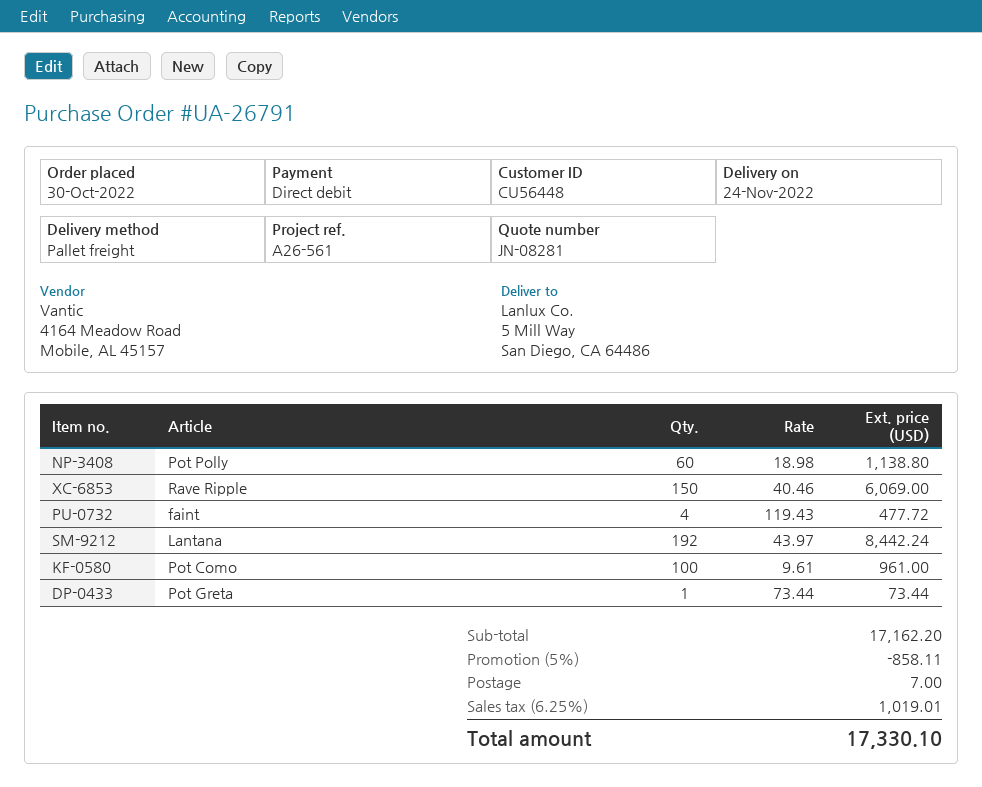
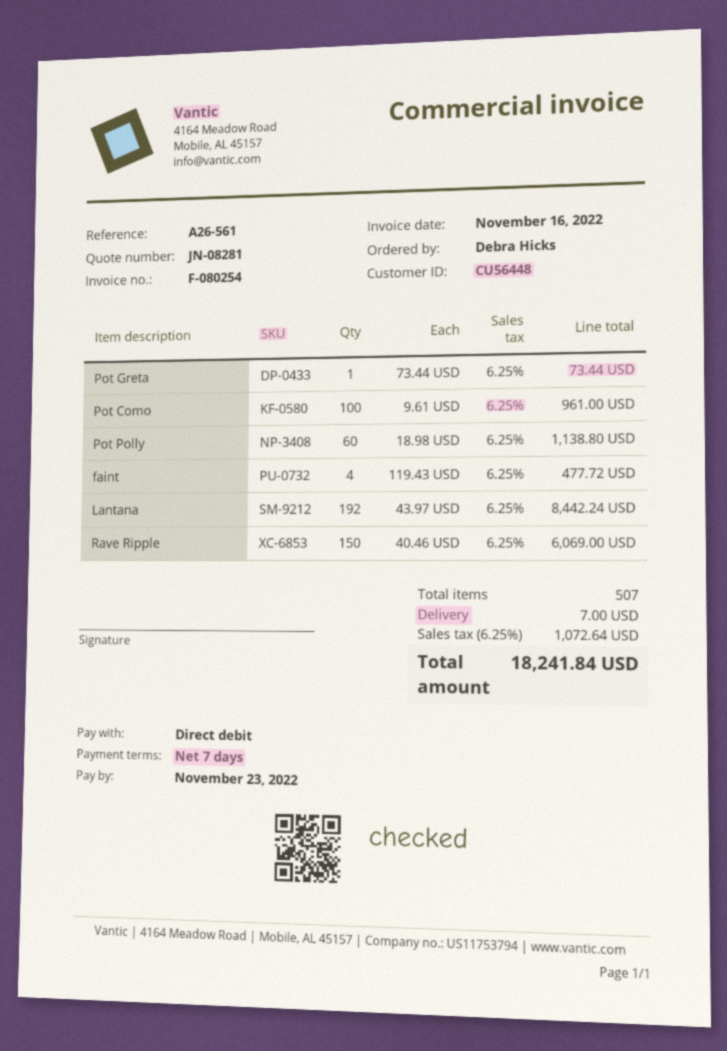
discount: 5% = 858.11 -> none
tax: 6.25% = 1019.01 -> 6.25% = 1072.64
total: 17330.10 -> 18241.84

